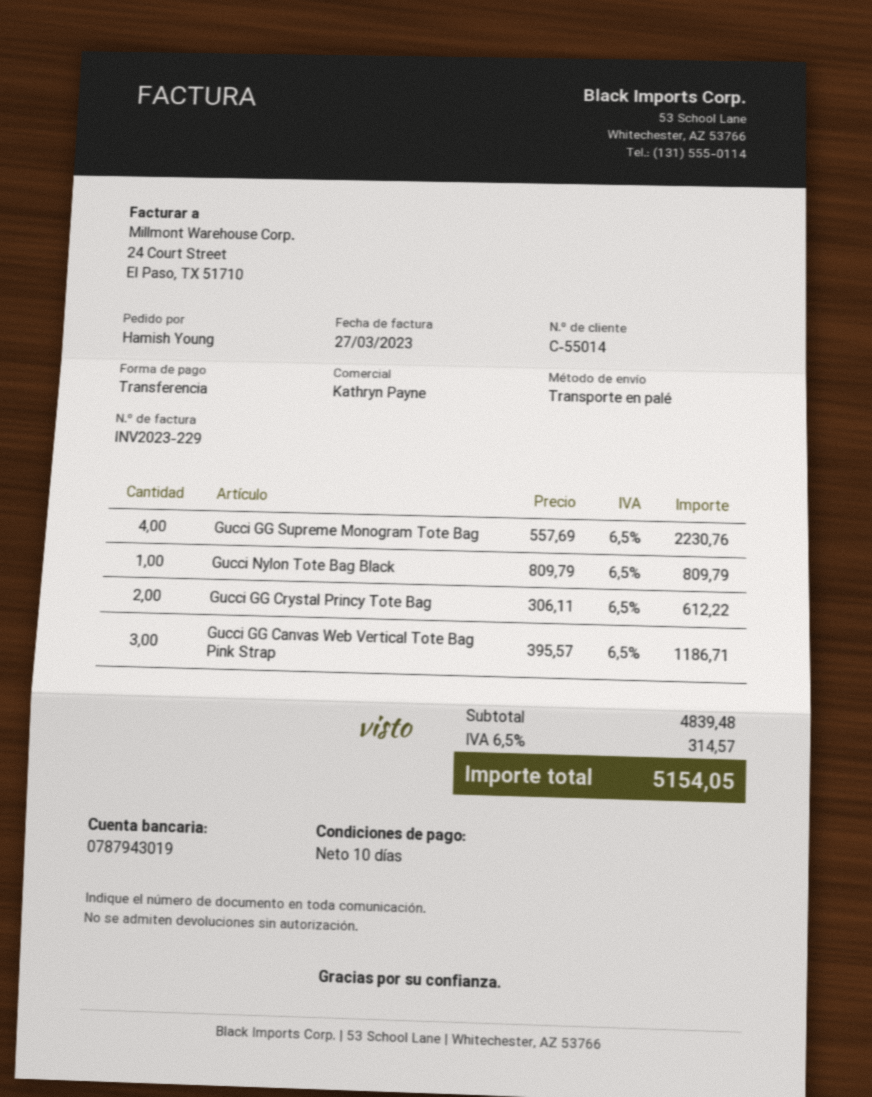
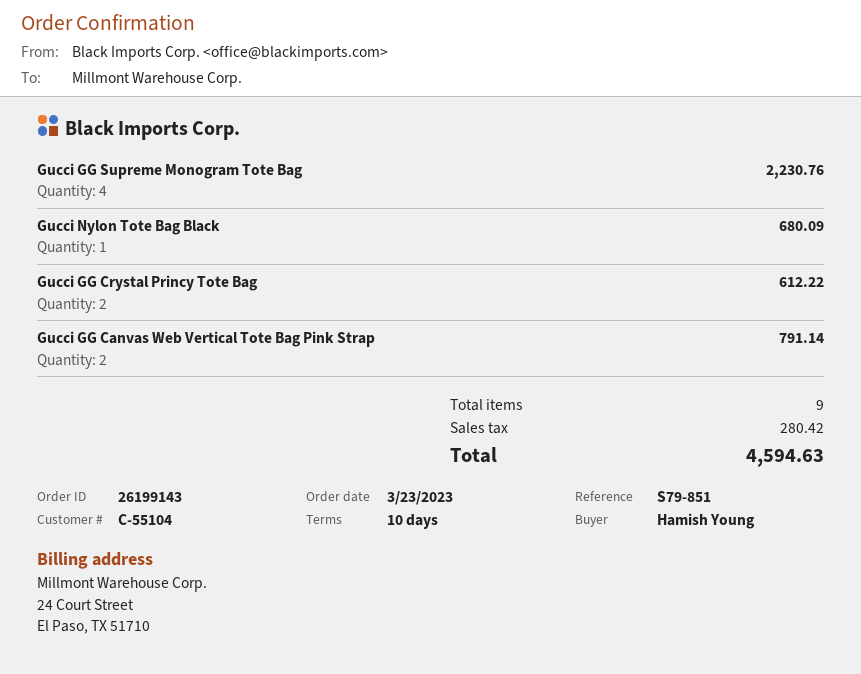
customer number: C-55014 -> C-55104
Gucci Nylon Tote Bag Black: 1 for 809.79 -> 1 for 680.09
Gucci GG Canvas Web Vertical Tote Bag Pink Strap: 3 for 1186.71 -> 2 for 791.14
tax: 314.57 -> 280.42
total: 5154.05 -> 4594.63

